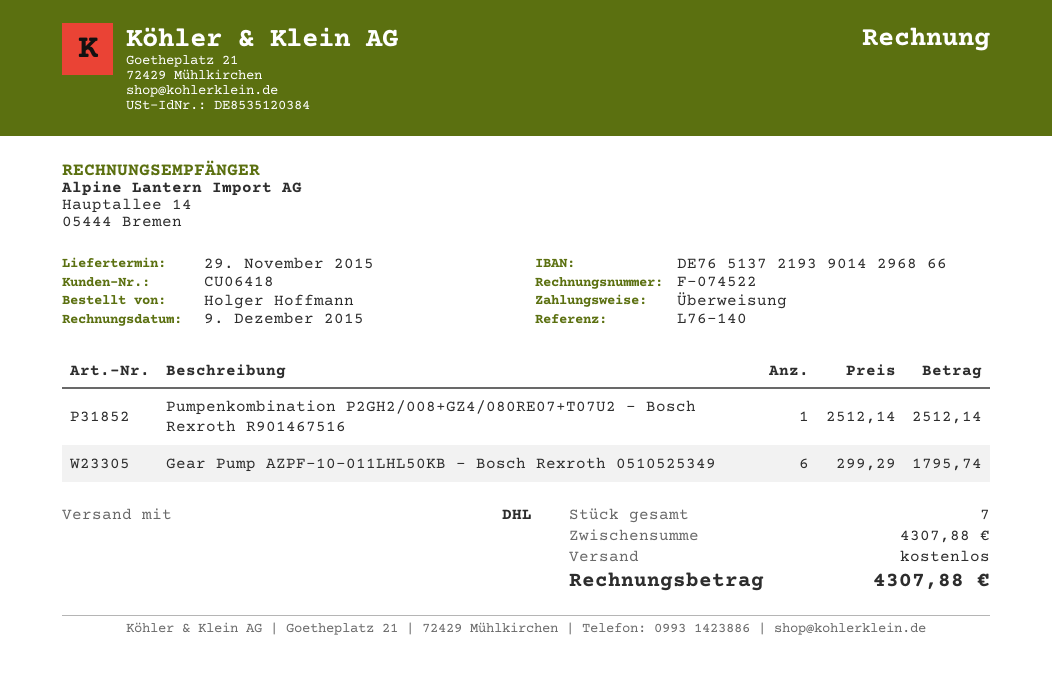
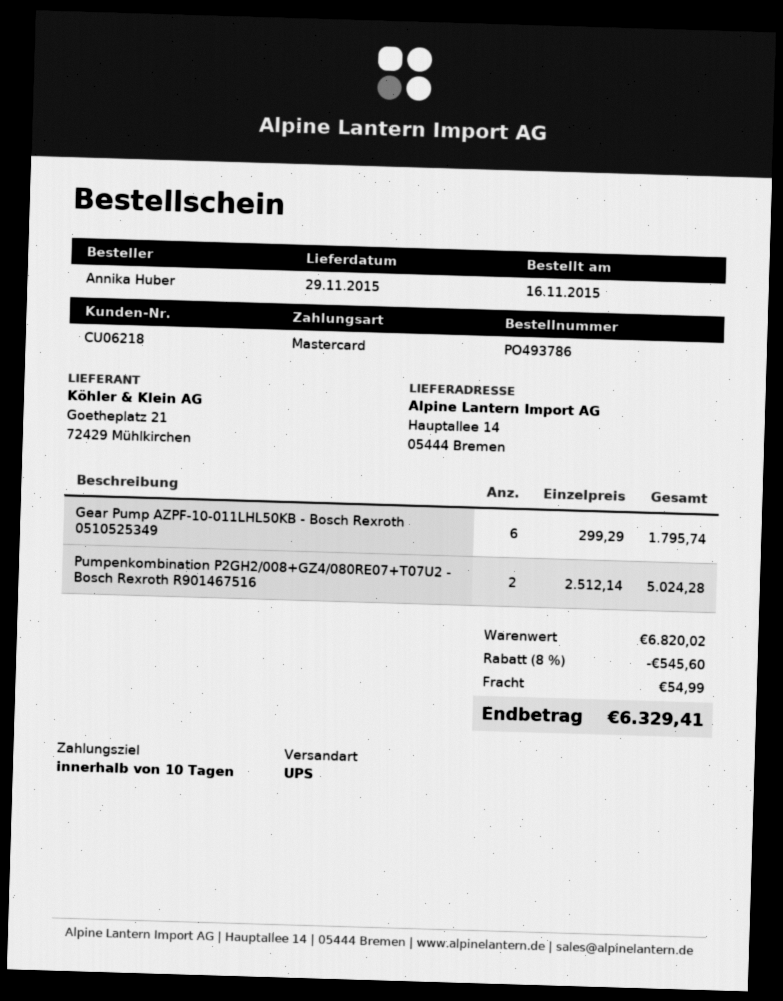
customer number: CU06418 -> CU06218
ordered by: Holger Hoffmann -> Annika Huber
payment method: bank transfer -> Mastercard
shipping method: DHL -> UPS
Pumpenkombination P2GH2/008+GZ4/080RE07+T07U2 - Bosch Rexroth R901467516: 1 x 2512.14 = 2512.14 -> 2 x 2512.14 = 5024.28
subtotal: 4307.88 -> 6820.02
discount: none -> 8% = 545.60
shipping: 0.00 -> 54.99
total: 4307.88 -> 6329.41

